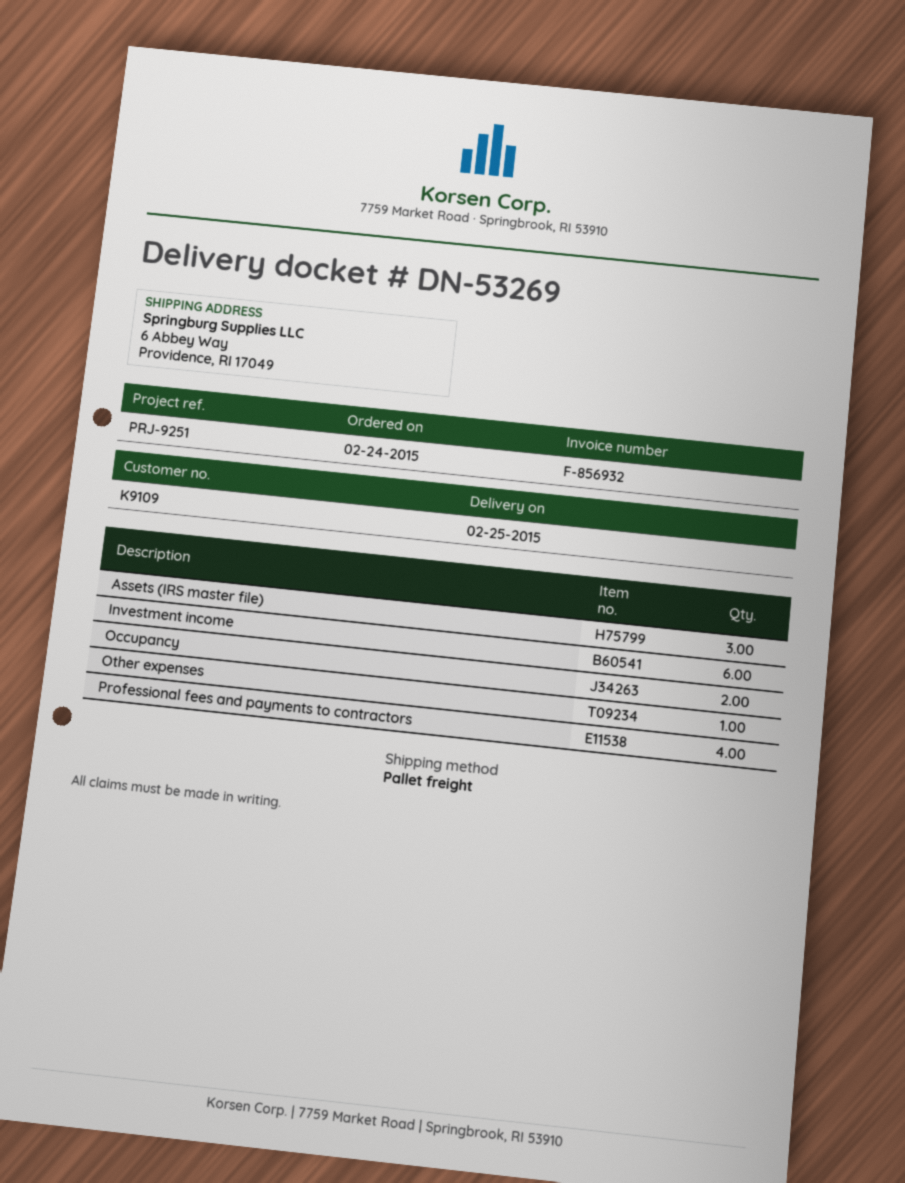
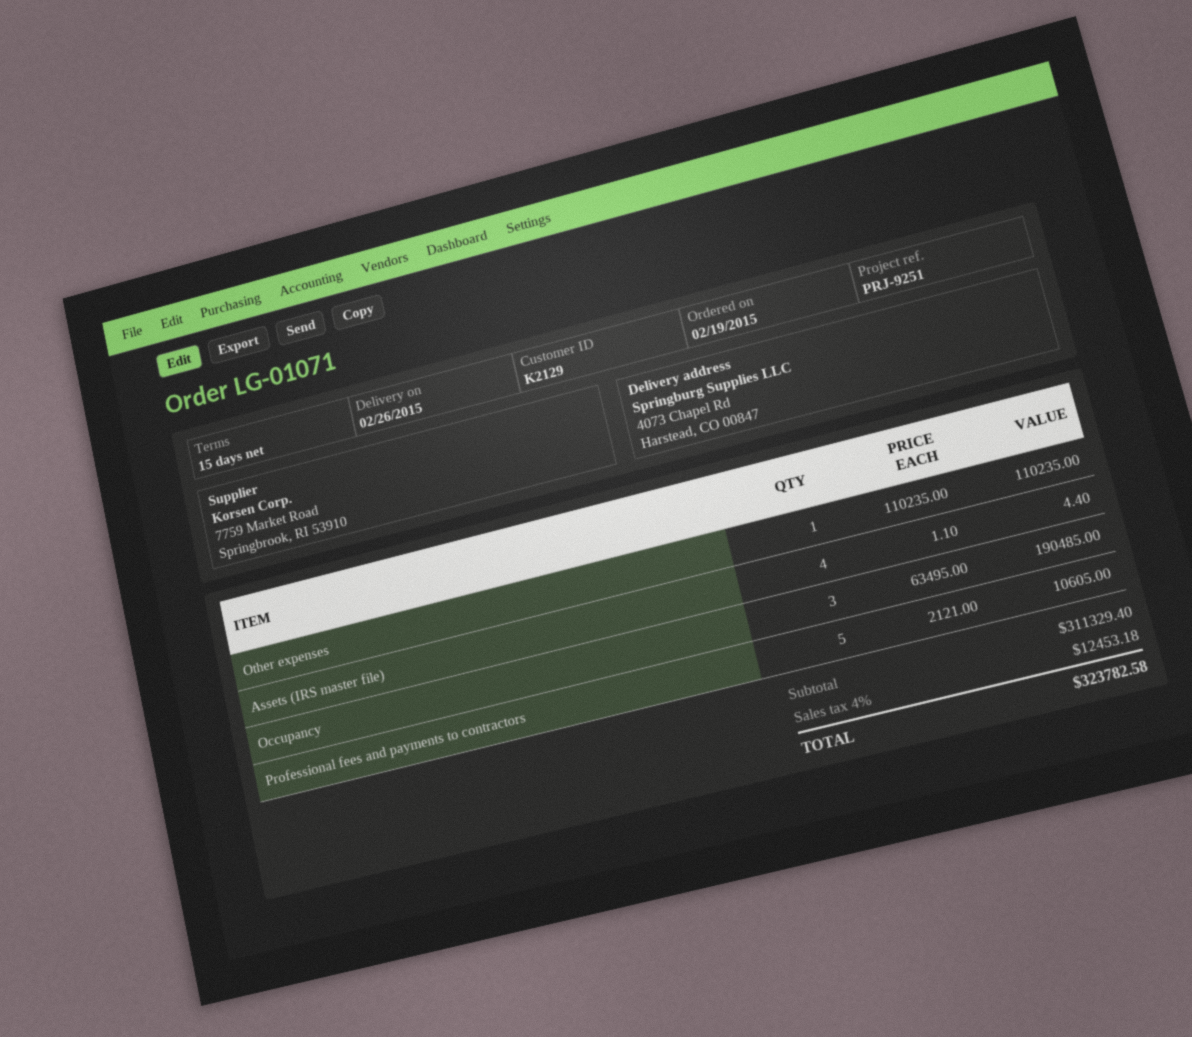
order date: 2015-02-24 -> 2015-02-19
delivery date: 2015-02-25 -> 2015-02-26
customer number: K9109 -> K2129
ship to: 6 Abbey Way, Providence, RI 17049 -> 4073 Chapel Rd, Harstead, CO 00847
Assets (IRS master file): 3 -> 4
Investment income: 6 -> none
Occupancy: 2 -> 3
Professional fees and payments to contractors: 4 -> 5

